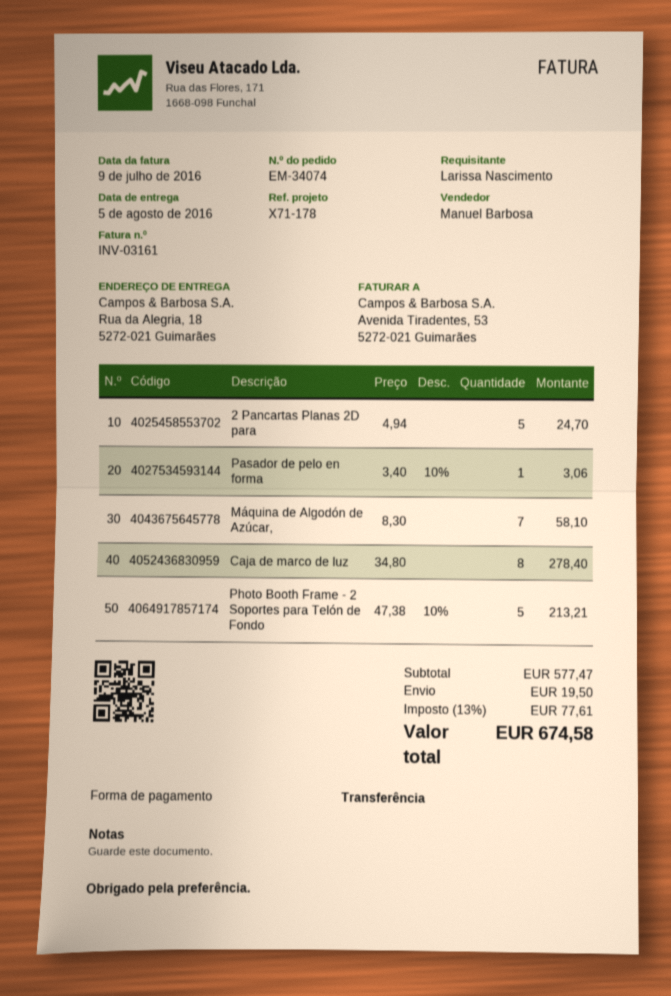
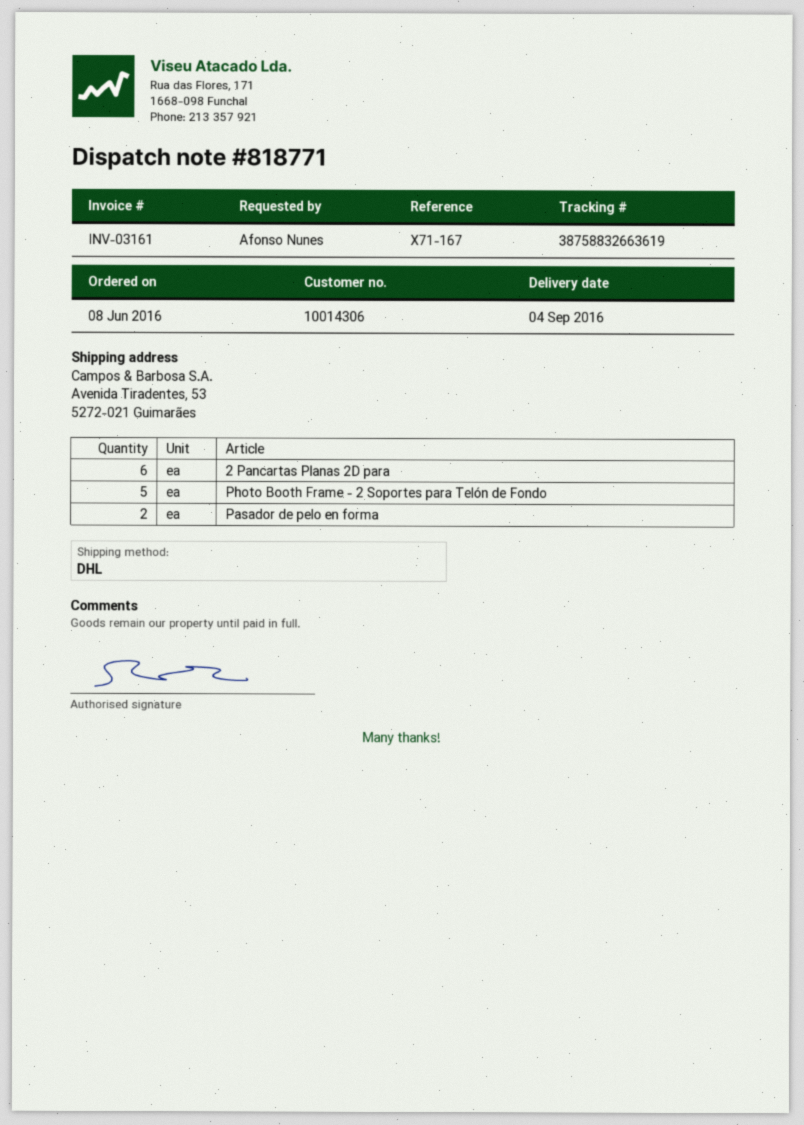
delivery date: 2016-08-05 -> 2016-09-04
reference: X71-178 -> X71-167
ordered by: Larissa Nascimento -> Afonso Nunes
ship to: Rua da Alegria, 18, 5272-021 Guimarães -> Avenida Tiradentes, 53, 5272-021 Guimarães
2 Pancartas Planas 2D para: 5 -> 6
Pasador de pelo en forma: 1 -> 2
Máquina de Algodón de Azúcar,: 7 -> none
Caja de marco de luz: 8 -> none

